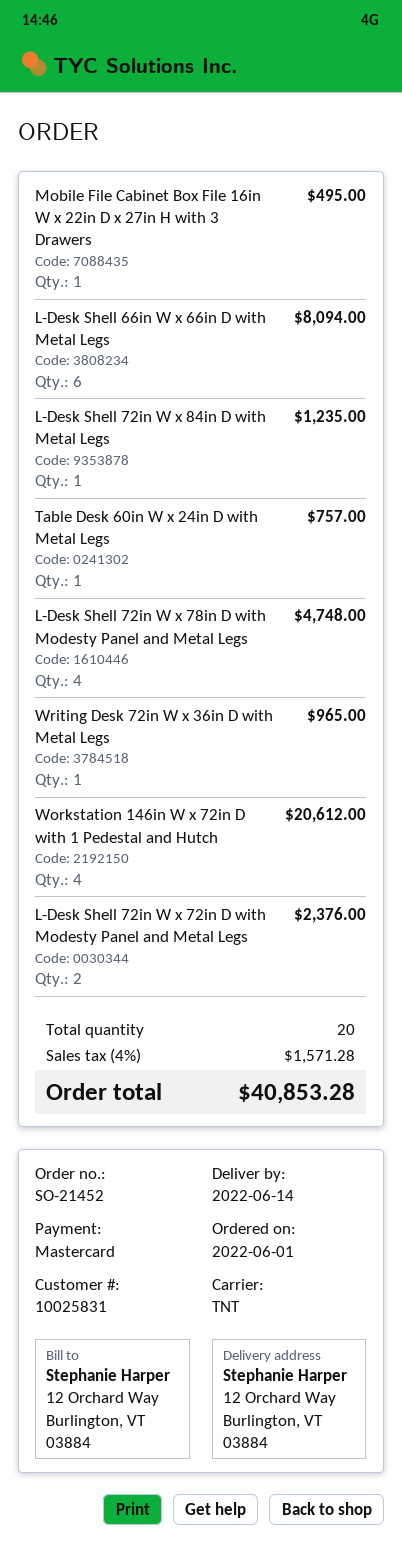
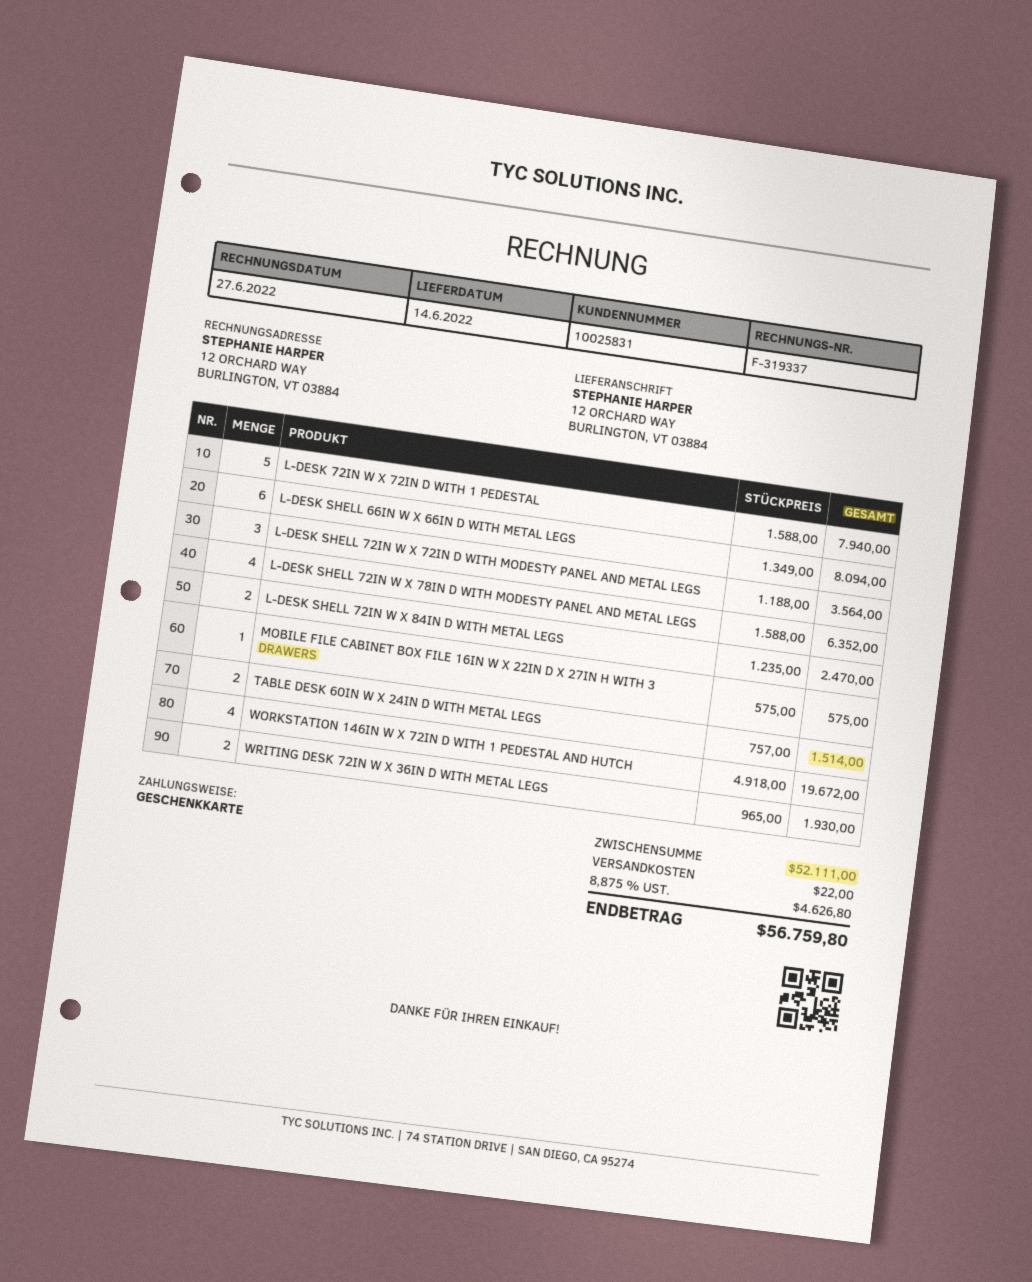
payment method: Mastercard -> gift card
Mobile File Cabinet Box File 16in W x 22in D x 27in H with 3 Drawers: 1 for 495.00 -> 1 for 575.00
L-Desk Shell 72in W x 84in D with Metal Legs: 1 for 1235.00 -> 2 for 2470.00
Table Desk 60in W x 24in D with Metal Legs: 1 for 757.00 -> 2 for 1514.00
L-Desk Shell 72in W x 78in D with Modesty Panel and Metal Legs: 4 for 4748.00 -> 4 for 6352.00
Writing Desk 72in W x 36in D with Metal Legs: 1 for 965.00 -> 2 for 1930.00
Workstation 146in W x 72in D with 1 Pedestal and Hutch: 4 for 20612.00 -> 4 for 19672.00
L-Desk Shell 72in W x 72in D with Modesty Panel and Metal Legs: 2 for 2376.00 -> 3 for 3564.00
L-DESK 72IN W X 72IN D WITH 1 PEDESTAL: none -> 5 for 7940.00
shipping: none -> 22.00
tax: 4% = 1571.28 -> 8.875% = 4626.80
total: 40853.28 -> 56759.80

